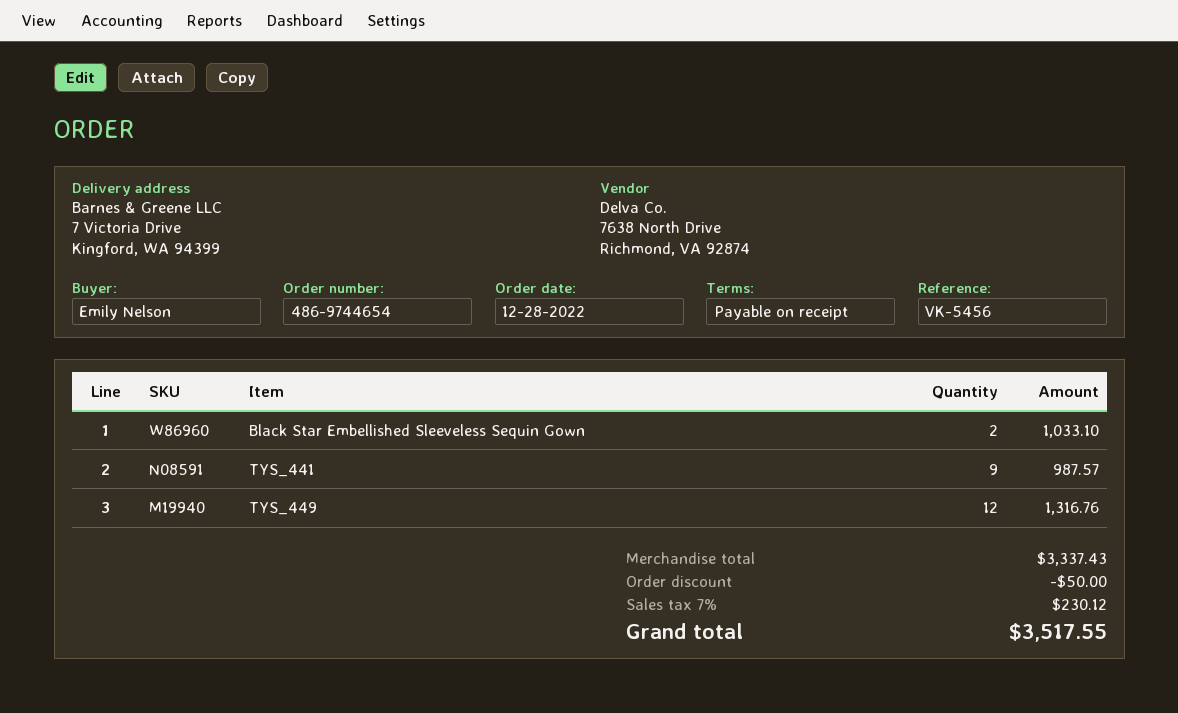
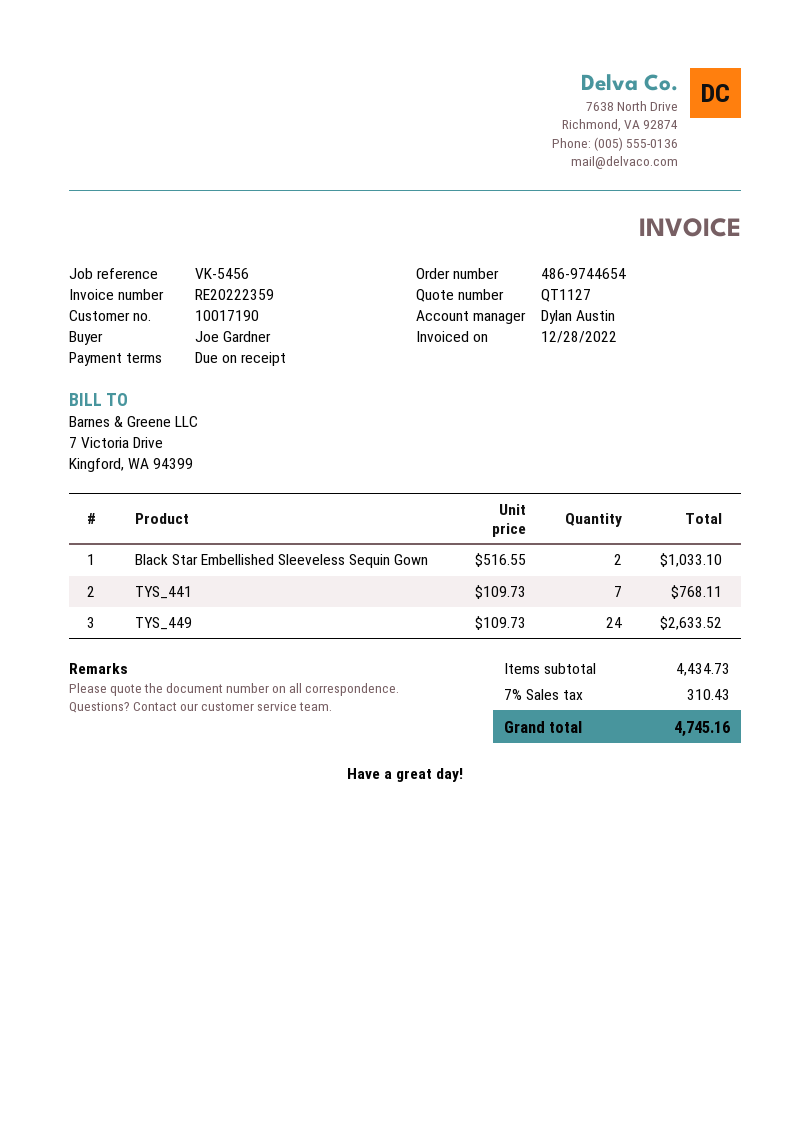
ordered by: Emily Nelson -> Joe Gardner
TYS_441: 9 for 987.57 -> 7 for 768.11
TYS_449: 12 for 1316.76 -> 24 for 2633.52
subtotal: 3337.43 -> 4434.73
discount: 50.00 -> none
tax: 7% = 230.12 -> 7% = 310.43
total: 3517.55 -> 4745.16

